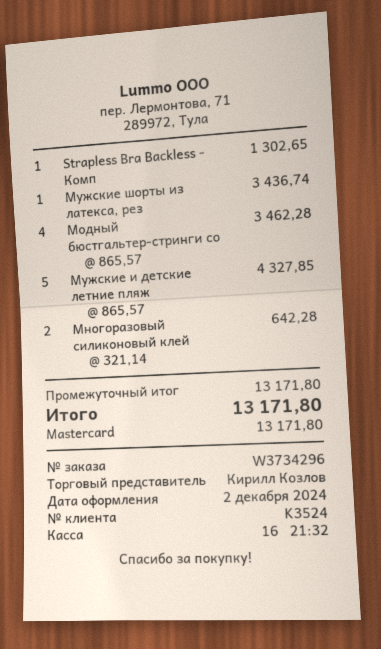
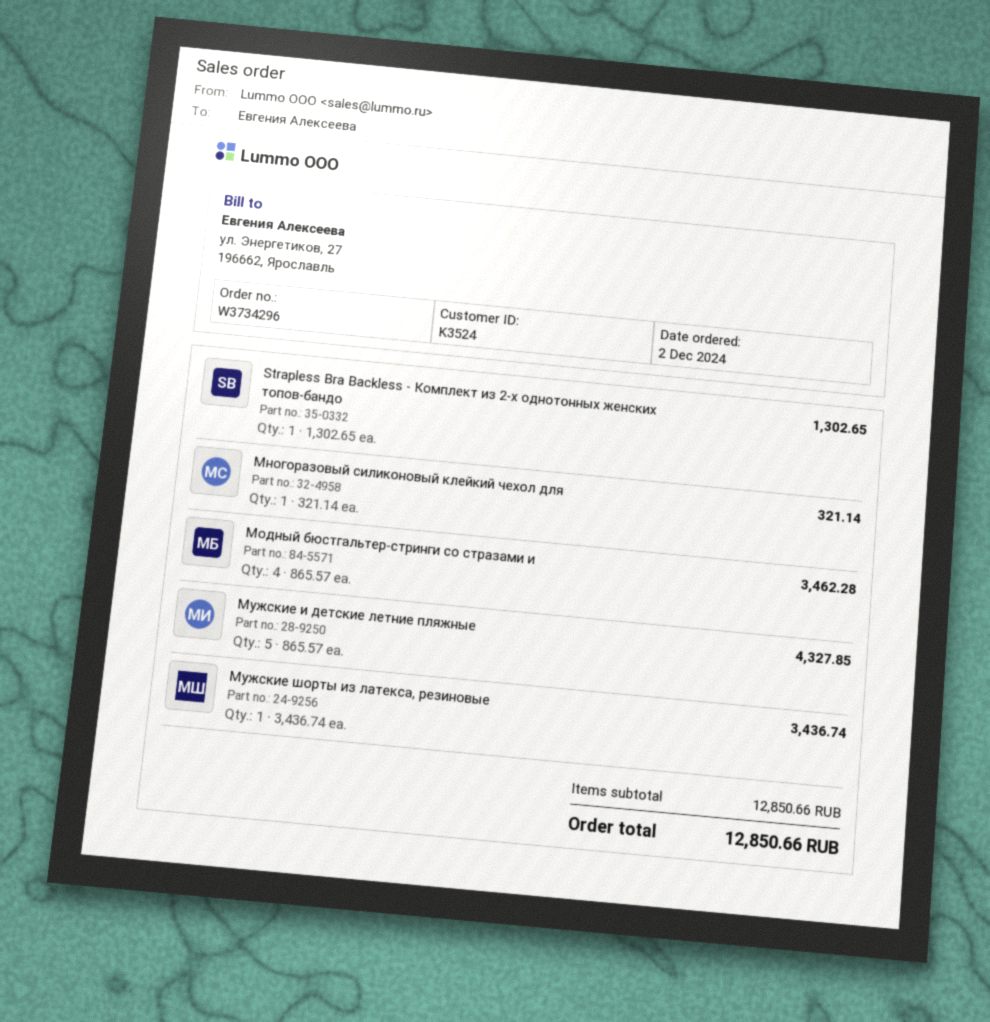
Многоразовый силиконовый клей: 2 x 321.14 = 642.28 -> 1 x 321.14 = 321.14
subtotal: 13171.80 -> 12850.66
total: 13171.80 -> 12850.66

